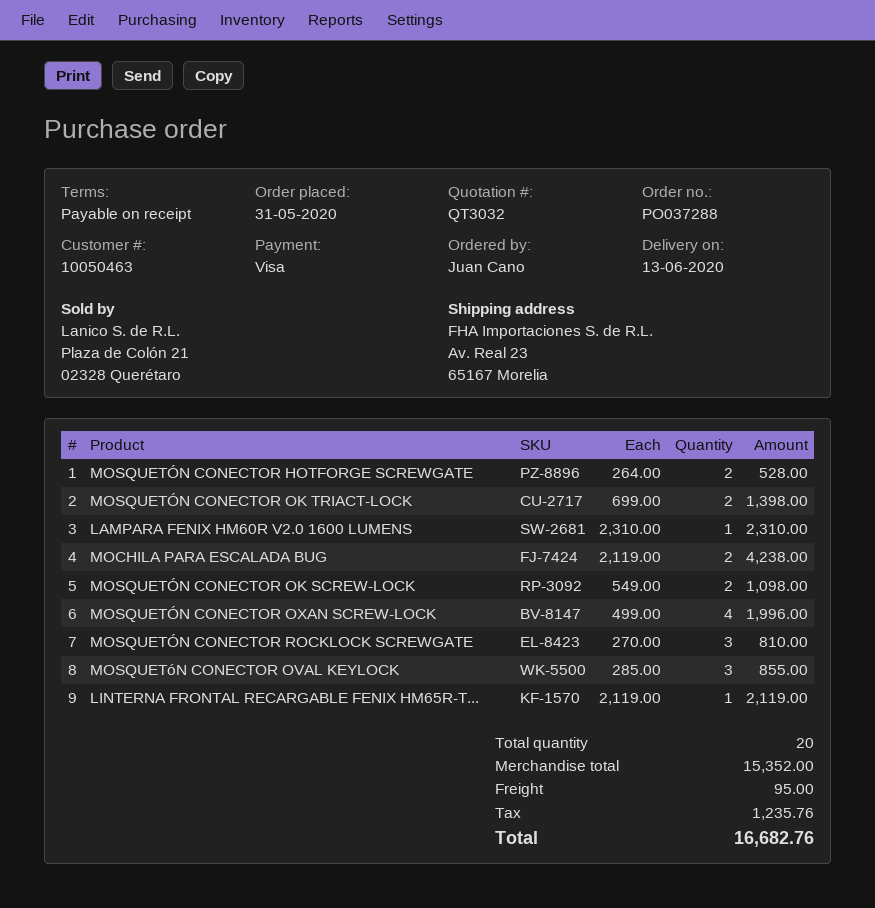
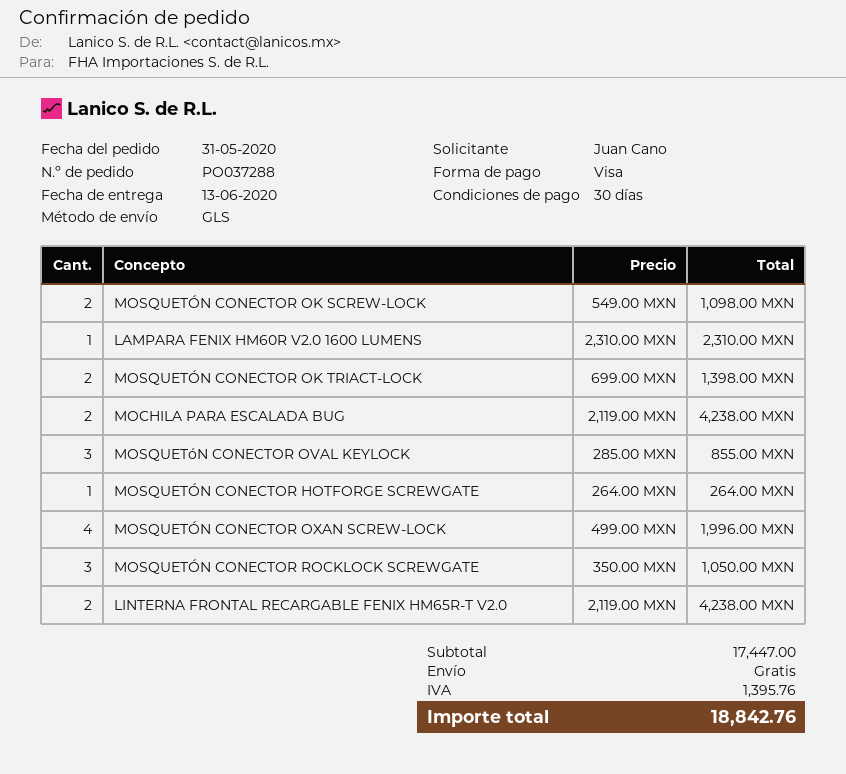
payment terms: on receipt -> 30 days
MOSQUETÓN CONECTOR HOTFORGE SCREWGATE: 2 x 264.00 = 528.00 -> 1 x 264.00 = 264.00
MOSQUETÓN CONECTOR ROCKLOCK SCREWGATE: 3 x 270.00 = 810.00 -> 3 x 350.00 = 1050.00
LINTERNA FRONTAL RECARGABLE FENIX HM65R-T...: 1 x 2119.00 = 2119.00 -> 2 x 2119.00 = 4238.00
subtotal: 15352.00 -> 17447.00
shipping: 95.00 -> 0.00
tax: 1235.76 -> 1395.76
total: 16682.76 -> 18842.76

